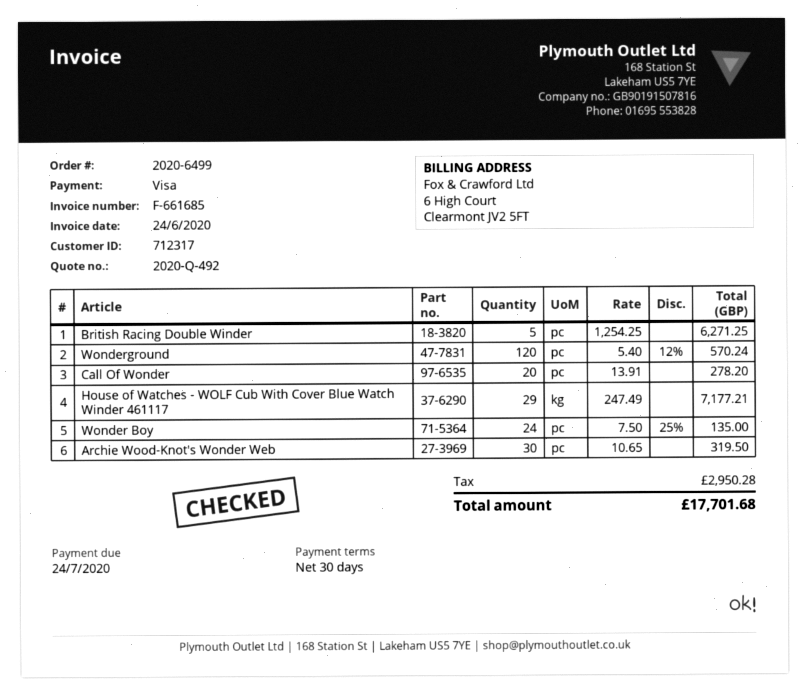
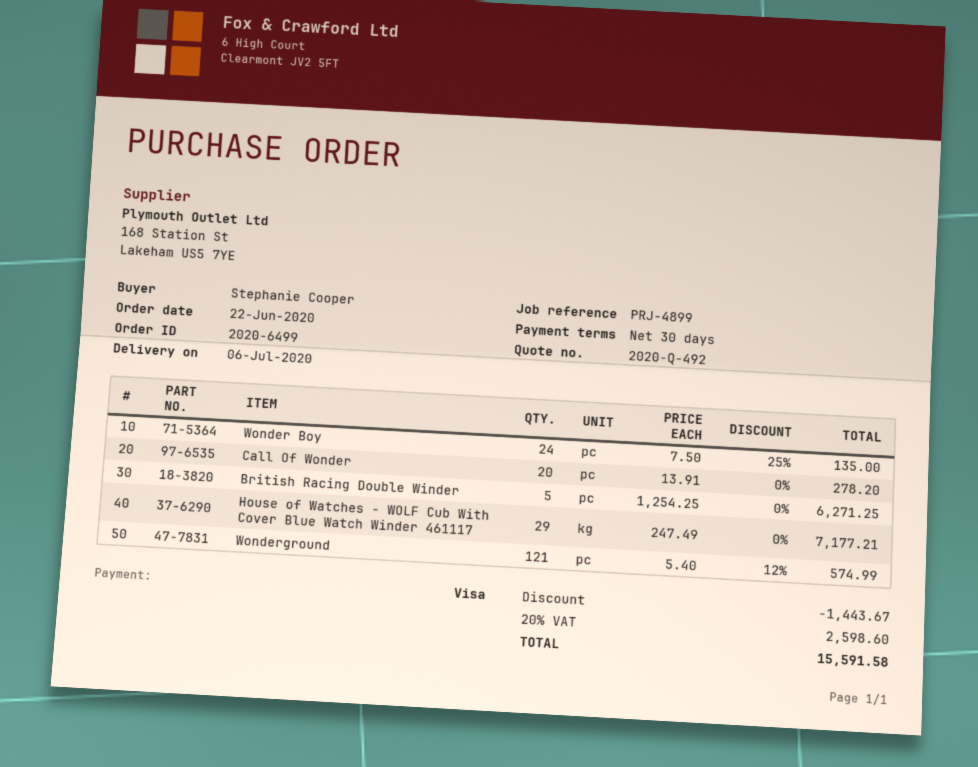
Wonderground: 120 x 5.40 - 12% = 570.24 -> 121 x 5.40 - 12% = 574.99
Archie Wood-Knot's Wonder Web: 30 x 10.65 = 319.50 -> none
discount: none -> 1443.67
tax: 2950.28 -> 2598.60
total: 17701.68 -> 15591.58

